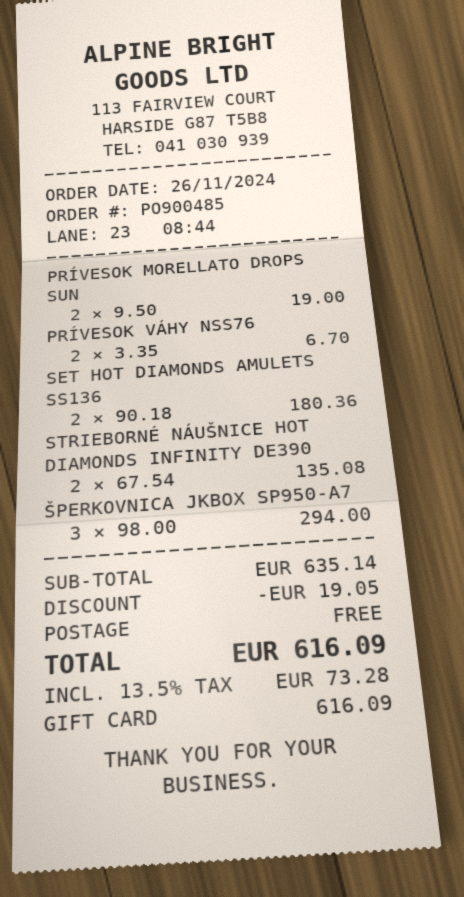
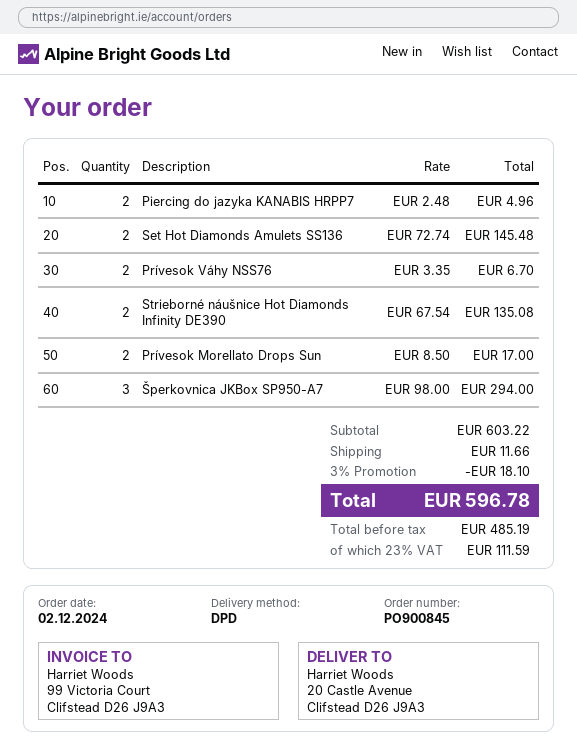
order number: PO900485 -> PO900845
order date: 2024-11-26 -> 2024-12-02
PRÍVESOK MORELLATO DROPS SUN: 2 x 9.50 = 19.00 -> 2 x 8.50 = 17.00
SET HOT DIAMONDS AMULETS SS136: 2 x 90.18 = 180.36 -> 2 x 72.74 = 145.48
Piercing do jazyka KANABIS HRPP7: none -> 2 x 2.48 = 4.96
subtotal: 635.14 -> 603.22
discount: 19.05 -> 18.10
shipping: 0.00 -> 11.66
tax: 13.5% = 73.28 -> 23% = 111.59
total: 616.09 -> 596.78

